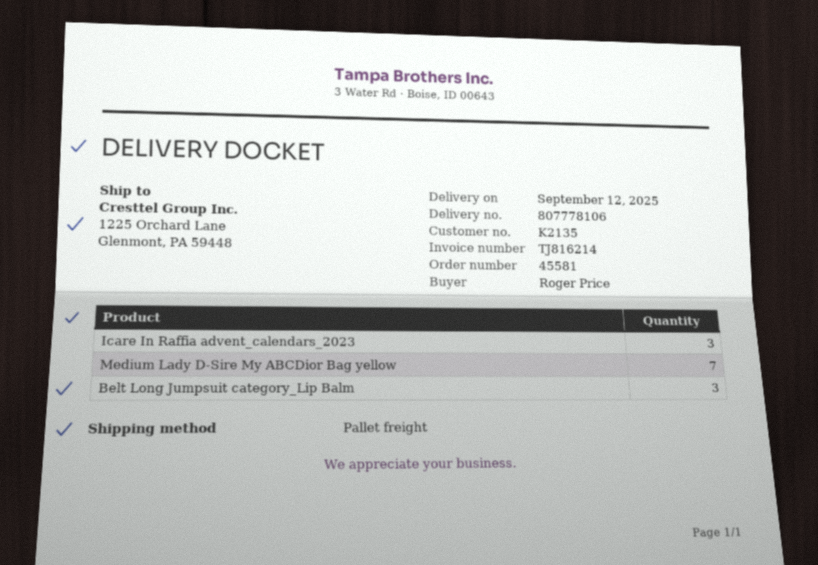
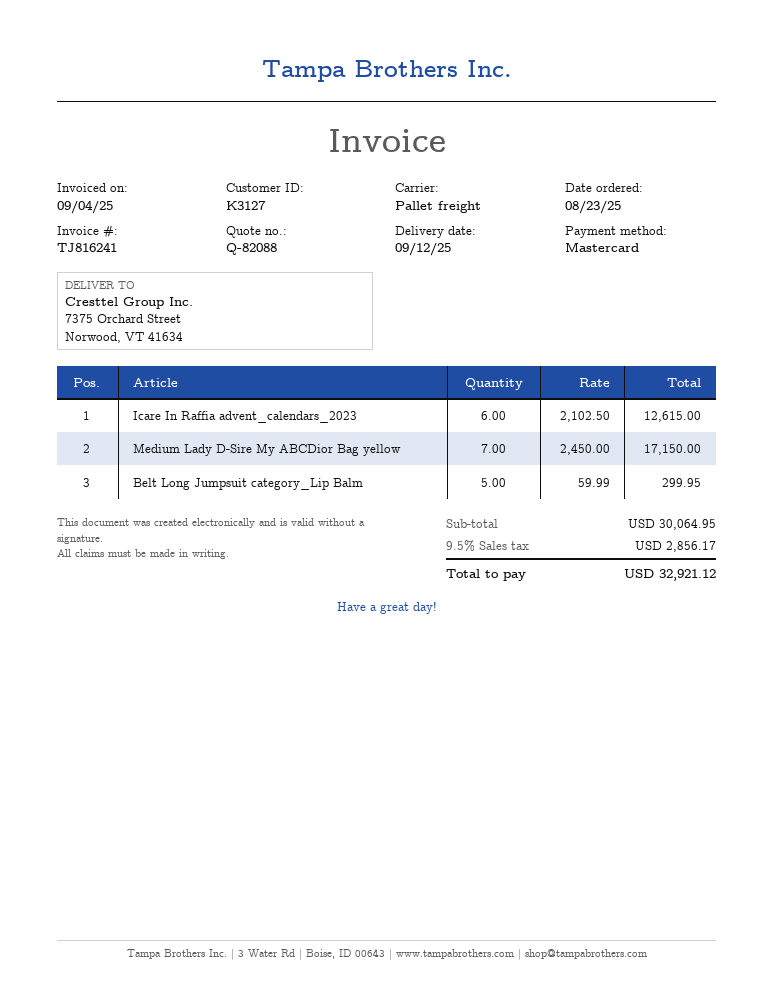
invoice number: TJ816214 -> TJ816241
customer number: K2135 -> K3127
ship to: 1225 Orchard Lane, Glenmont, PA 59448 -> 7375 Orchard Street, Norwood, VT 41634
Icare In Raffia advent_calendars_2023: 3 -> 6
Belt Long Jumpsuit category_Lip Balm: 3 -> 5

